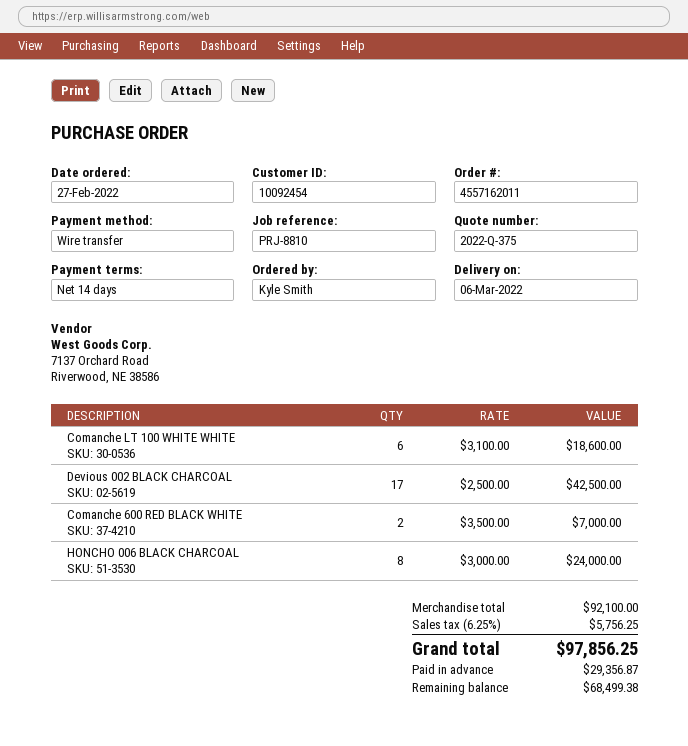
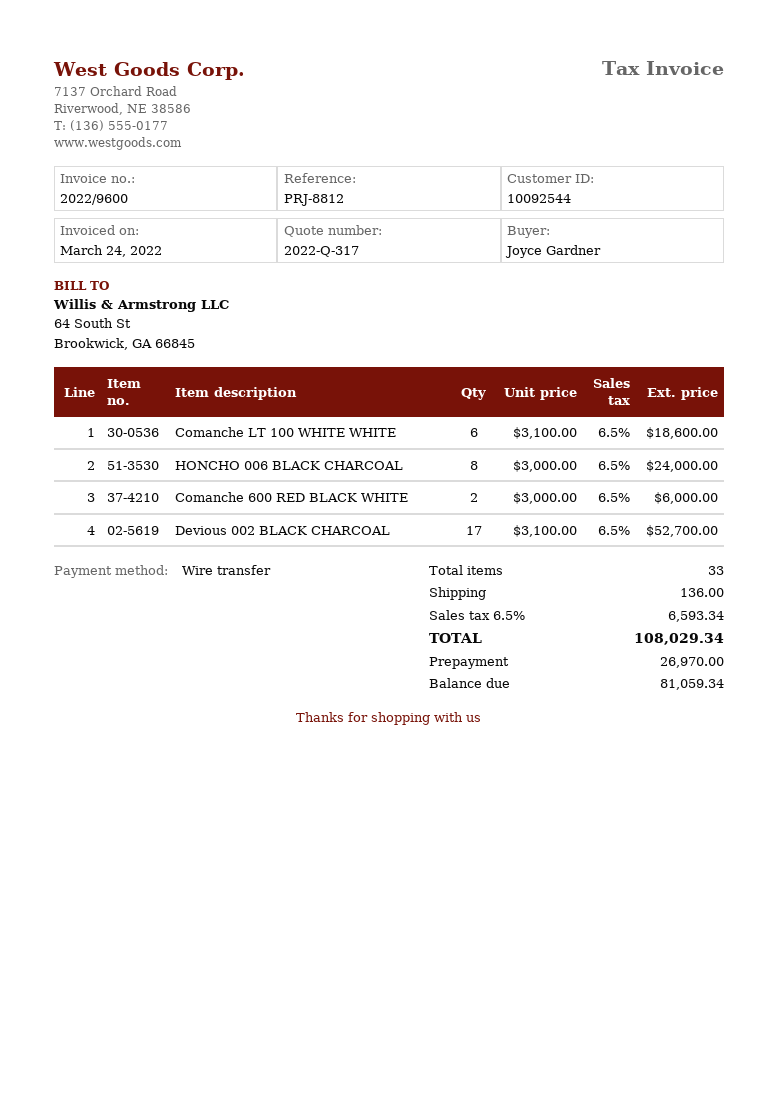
quote number: 2022-Q-375 -> 2022-Q-317
customer number: 10092454 -> 10092544
reference: PRJ-8810 -> PRJ-8812
ordered by: Kyle Smith -> Joyce Gardner
Devious 002 BLACK CHARCOAL: 17 x 2500.00 = 42500.00 -> 17 x 3100.00 = 52700.00
Comanche 600 RED BLACK WHITE: 2 x 3500.00 = 7000.00 -> 2 x 3000.00 = 6000.00
shipping: none -> 136.00
tax: 6.25% = 5756.25 -> 6.5% = 6593.34
total: 97856.25 -> 108029.34
deposit: 29356.87 -> 26970.00
balance: 68499.38 -> 81059.34

